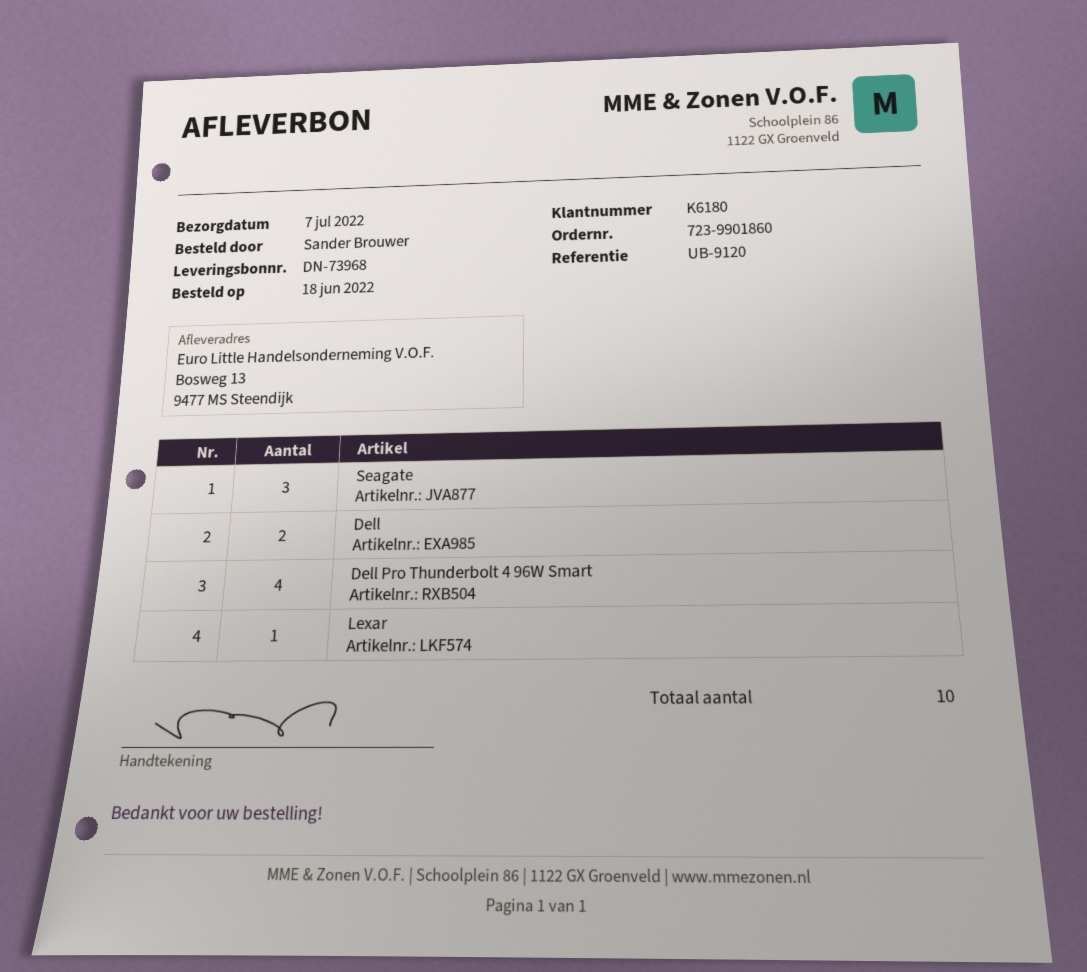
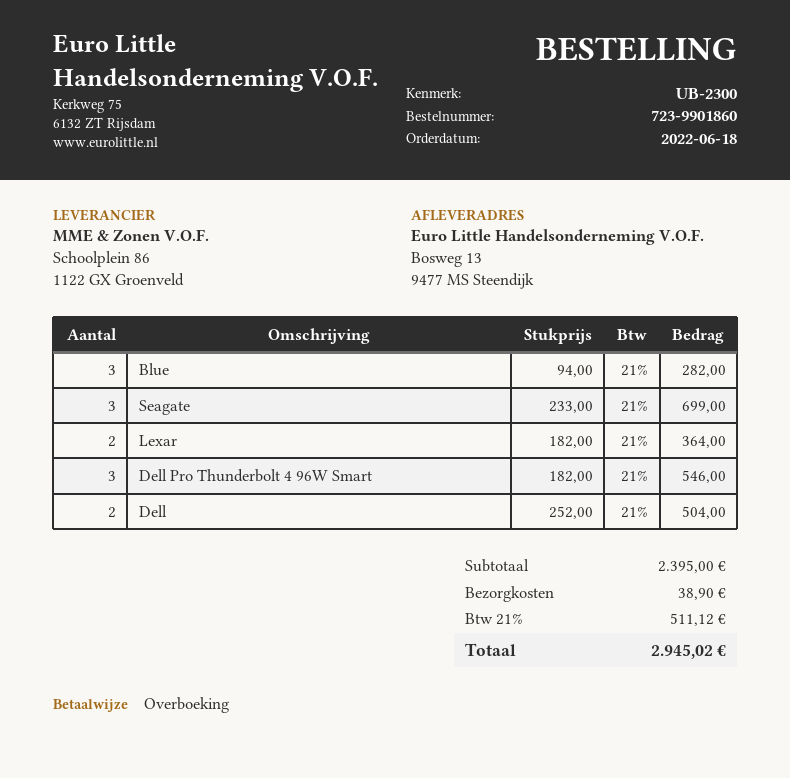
reference: UB-9120 -> UB-2300
Dell Pro Thunderbolt 4 96W Smart: 4 -> 3
Lexar: 1 -> 2
Blue: none -> 3

